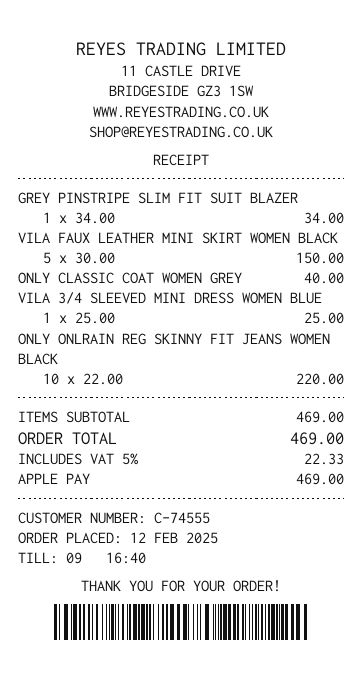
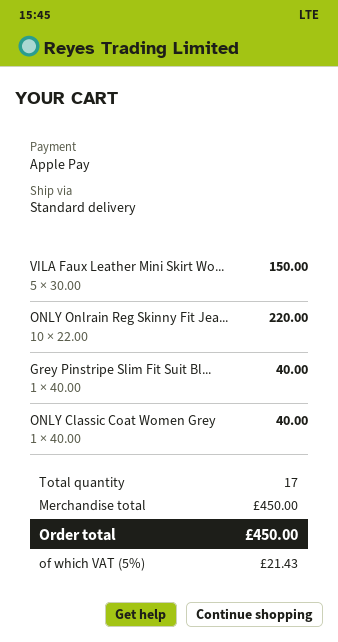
GREY PINSTRIPE SLIM FIT SUIT BLAZER: 1 x 34.00 = 34.00 -> 1 x 40.00 = 40.00
VILA 3/4 SLEEVED MINI DRESS WOMEN BLUE: 1 x 25.00 = 25.00 -> none
subtotal: 469.00 -> 450.00
tax: 5% = 22.33 -> 5% = 21.43
total: 469.00 -> 450.00

